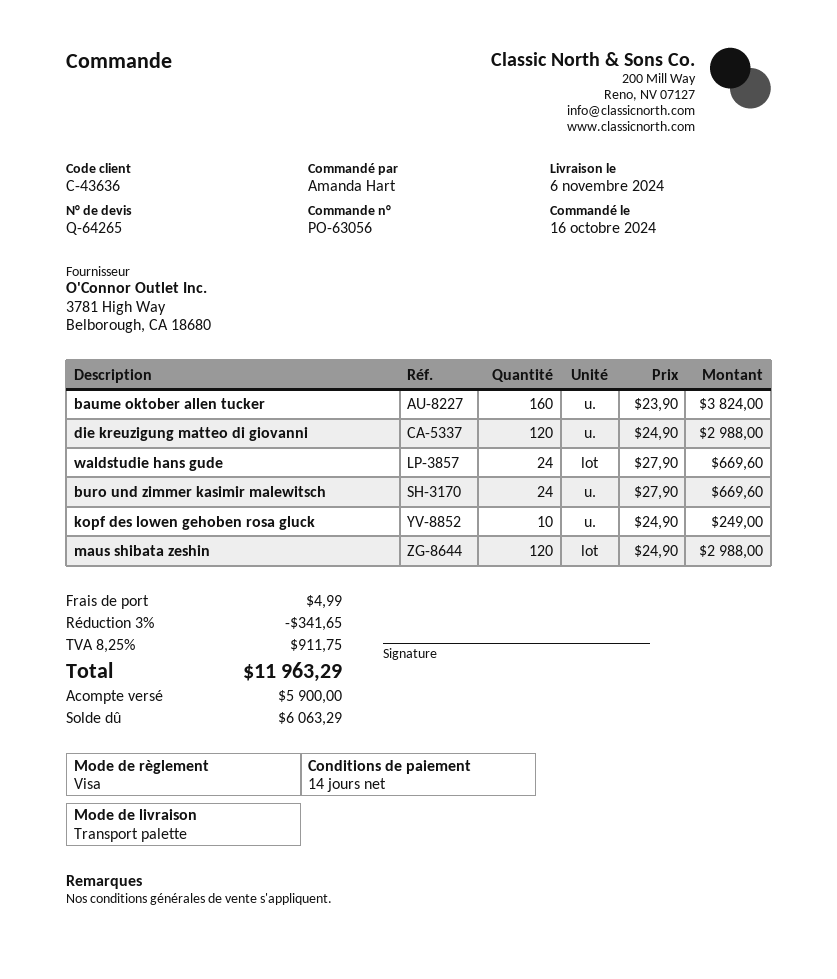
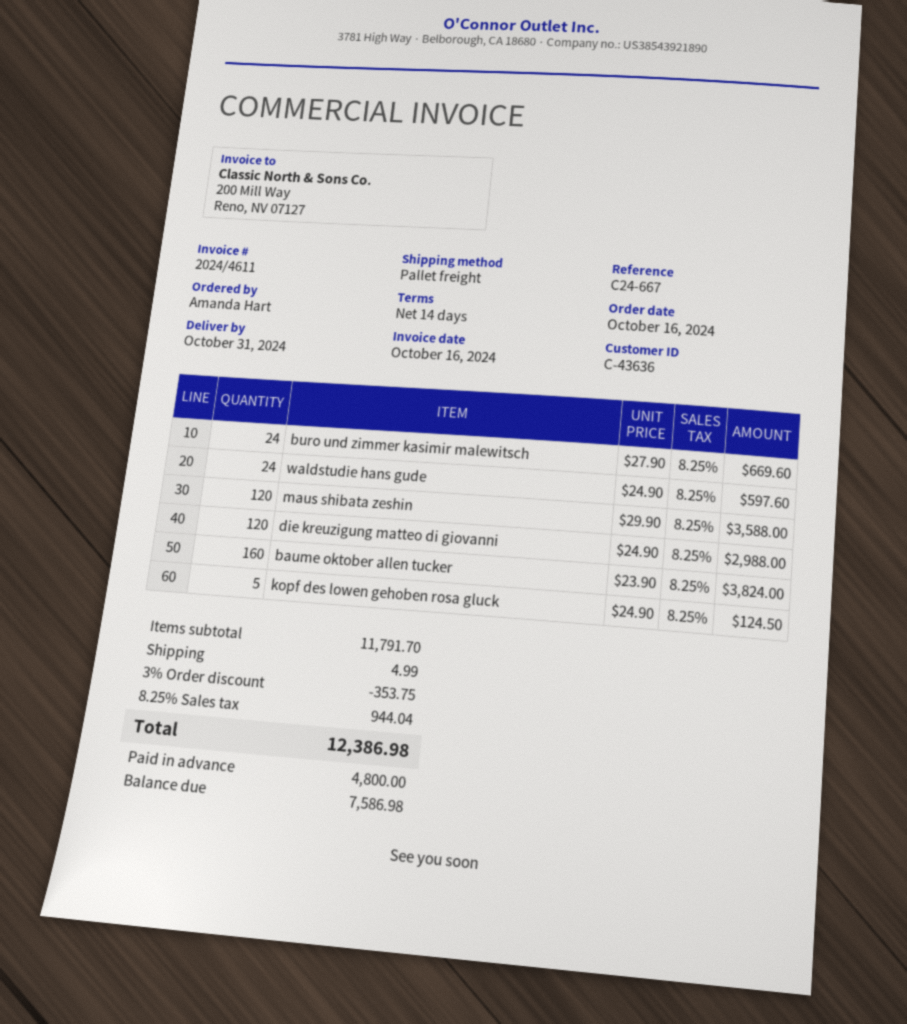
delivery date: 2024-11-06 -> 2024-10-31
waldstudie hans gude: 24 x 27.90 = 669.60 -> 24 x 24.90 = 597.60
kopf des lowen gehoben rosa gluck: 10 x 24.90 = 249.00 -> 5 x 24.90 = 124.50
maus shibata zeshin: 120 x 24.90 = 2988.00 -> 120 x 29.90 = 3588.00
discount: 3% = 341.65 -> 3% = 353.75
tax: 8.25% = 911.75 -> 8.25% = 944.04
total: 11963.29 -> 12386.98
deposit: 5900.00 -> 4800.00
balance: 6063.29 -> 7586.98

